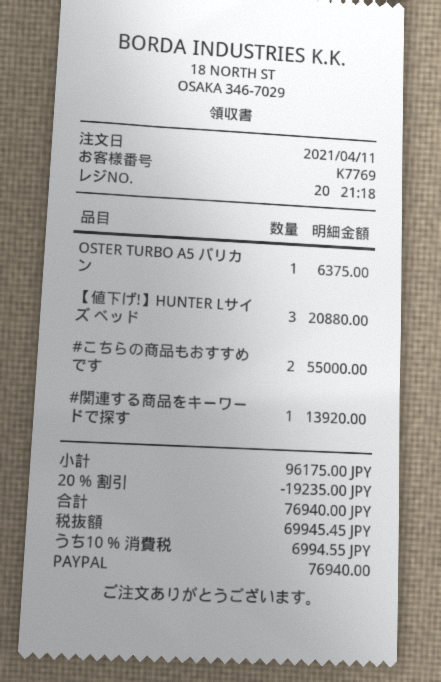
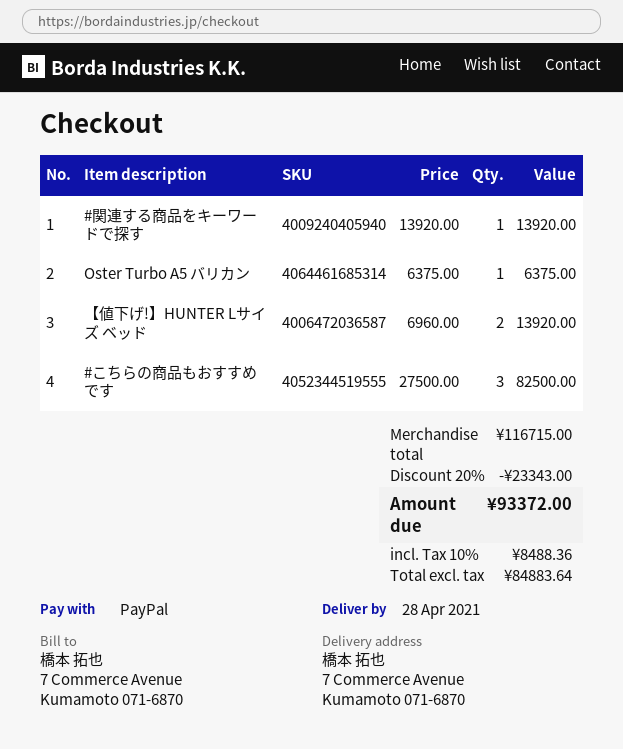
【値下げ!】HUNTER Lサイズ ベッド: 3 for 20880.00 -> 2 for 13920.00
#こちらの商品もおすすめです: 2 for 55000.00 -> 3 for 82500.00
subtotal: 96175.00 -> 116715.00
discount: 20% = 19235.00 -> 20% = 23343.00
net: 69945.45 -> 84883.64
tax: 10% = 6994.55 -> 10% = 8488.36
total: 76940.00 -> 93372.00

